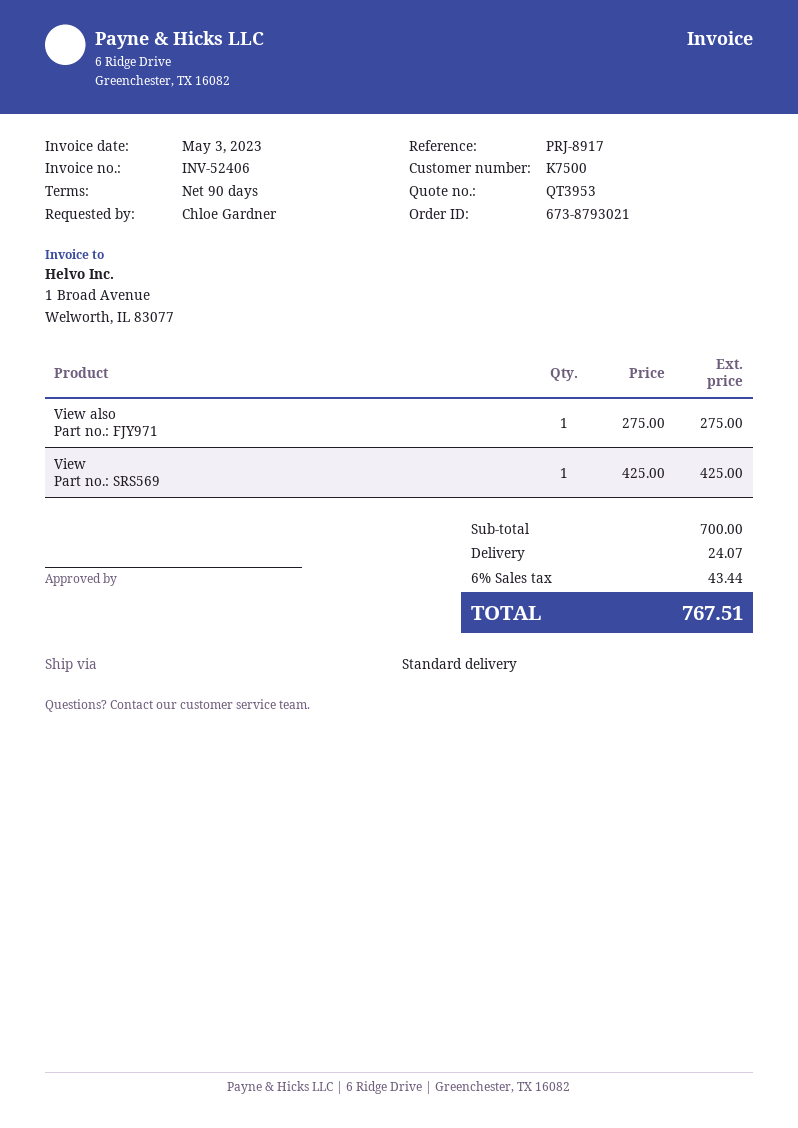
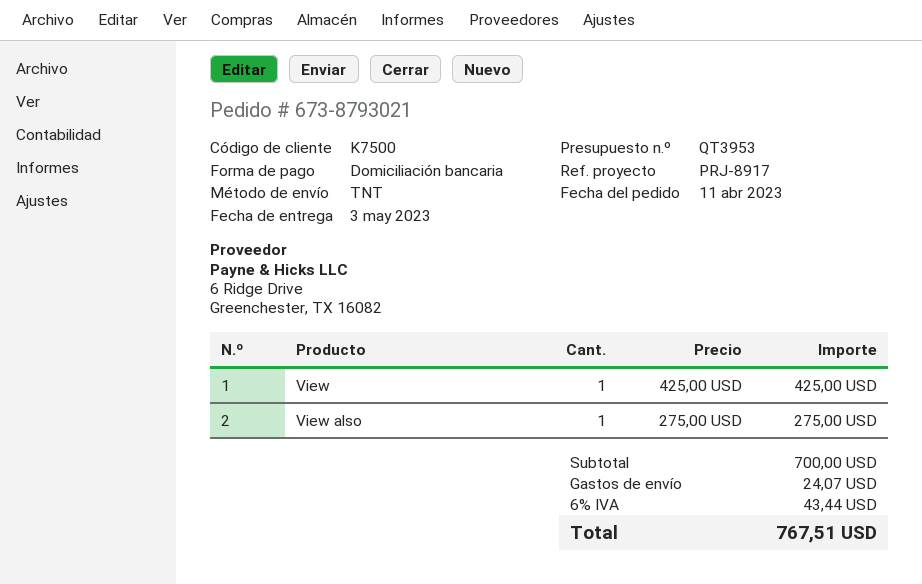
shipping method: standard -> TNT

